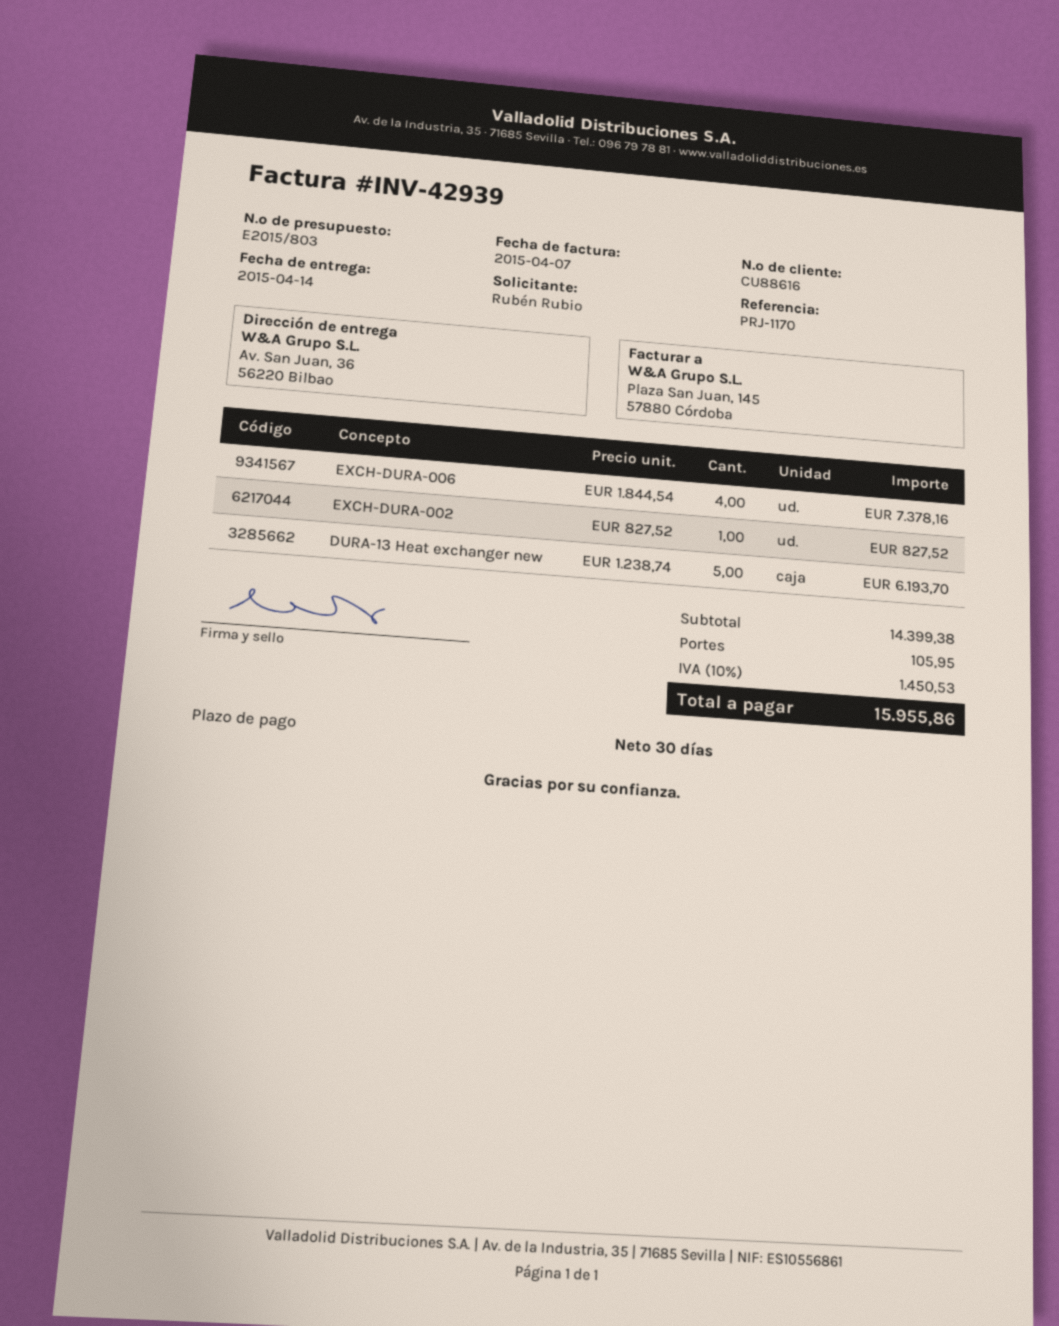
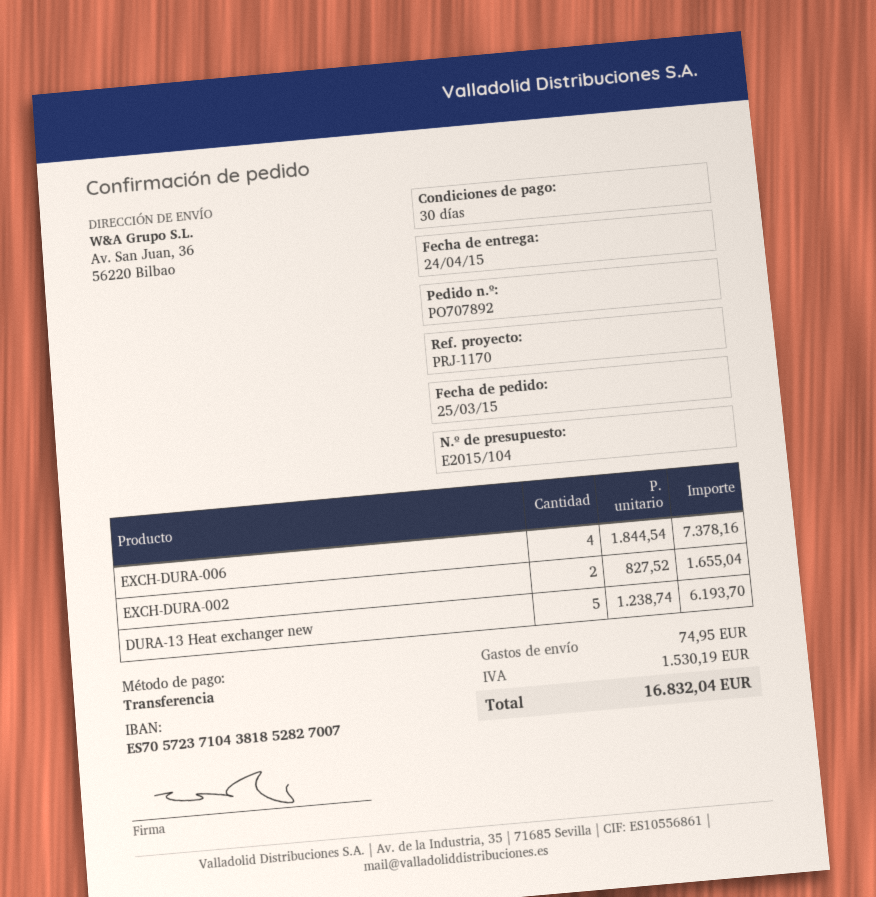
quote number: E2015/803 -> E2015/104
delivery date: 2015-04-14 -> 2015-04-24
EXCH-DURA-002: 1 x 827.52 = 827.52 -> 2 x 827.52 = 1655.04
shipping: 105.95 -> 74.95
tax: 1450.53 -> 1530.19
total: 15955.86 -> 16832.04

